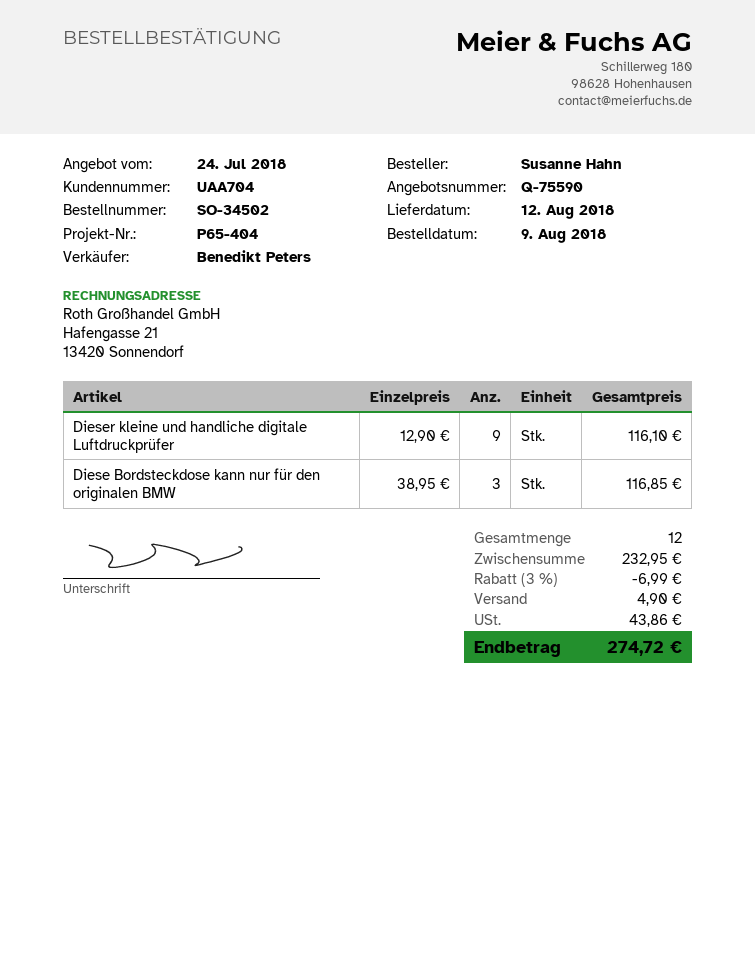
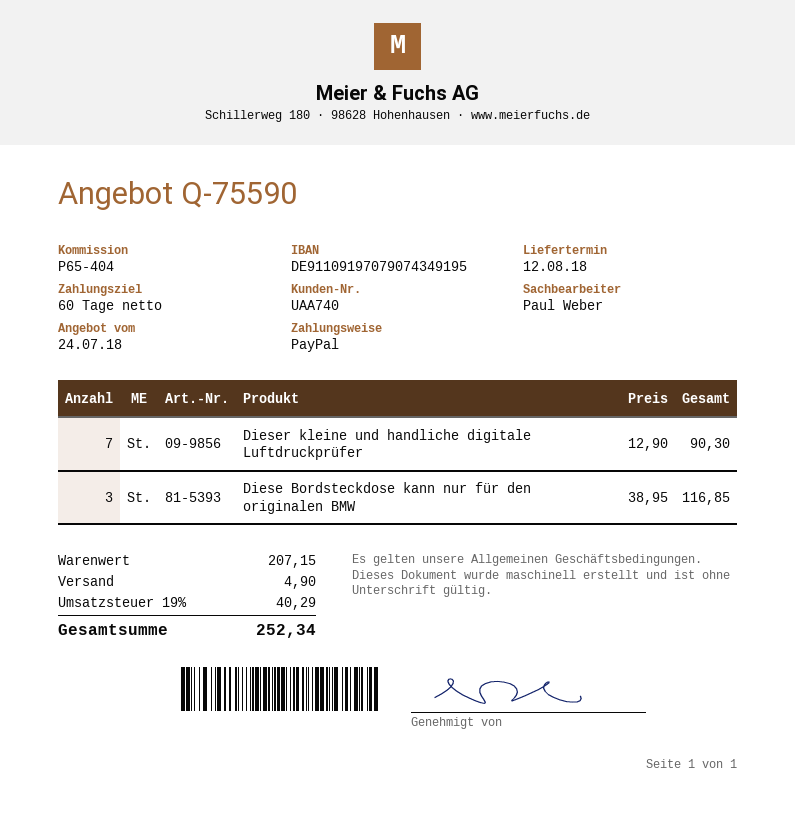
customer number: UAA704 -> UAA740
sales rep: Benedikt Peters -> Paul Weber
Dieser kleine und handliche digitale Luftdruckprüfer: 9 x 12.90 = 116.10 -> 7 x 12.90 = 90.30
subtotal: 232.95 -> 207.15
discount: 3% = 6.99 -> none
tax: 43.86 -> 40.29
total: 274.72 -> 252.34

